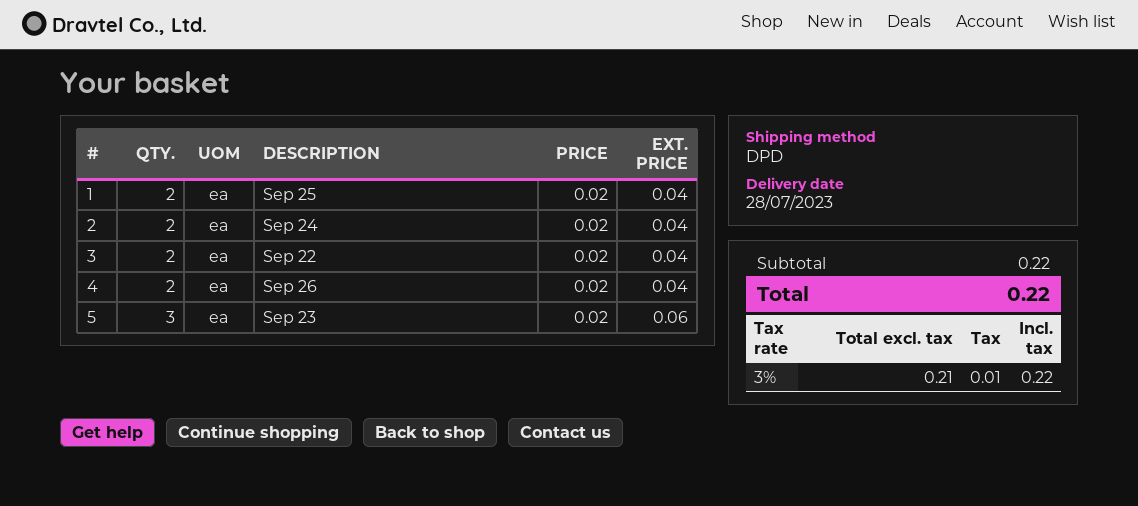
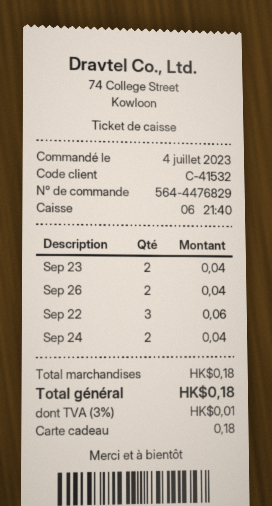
Sep 25: 2 for 0.04 -> none
Sep 22: 2 for 0.04 -> 3 for 0.06
Sep 23: 3 for 0.06 -> 2 for 0.04
subtotal: 0.22 -> 0.18
total: 0.22 -> 0.18

